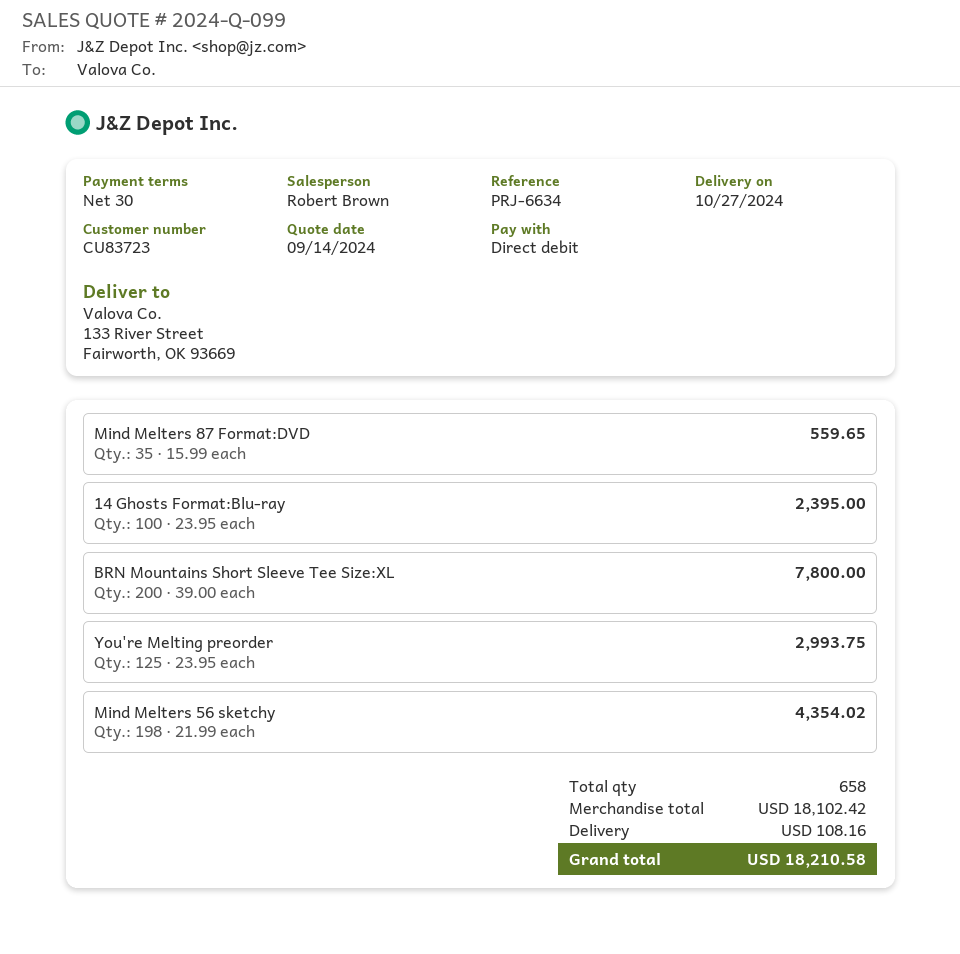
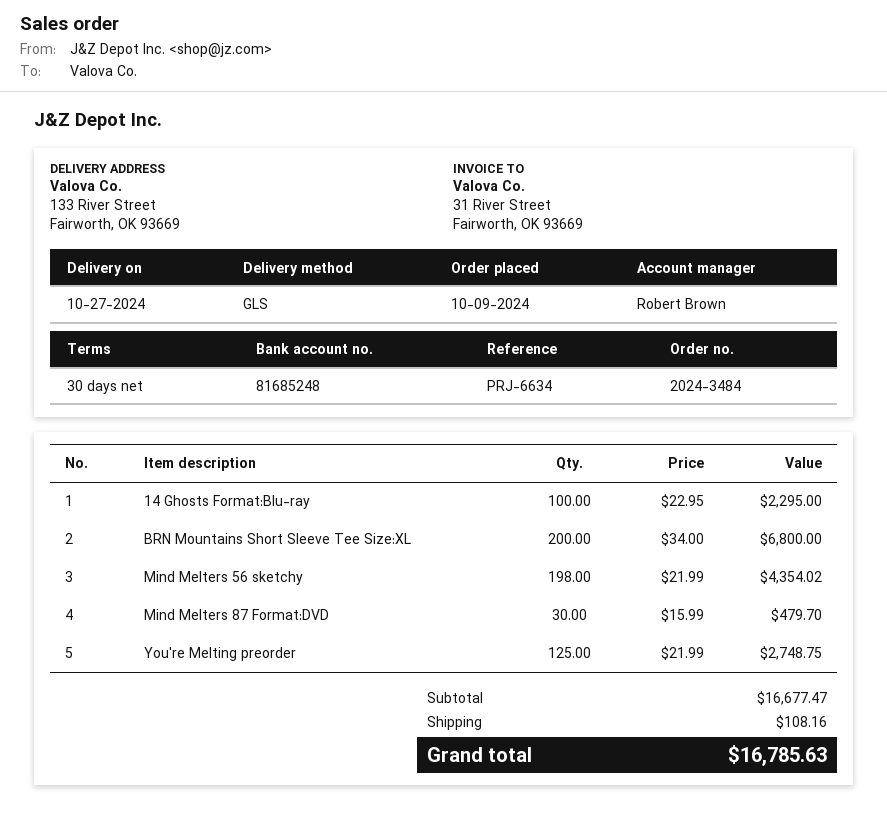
Mind Melters 87 Format:DVD: 35 x 15.99 = 559.65 -> 30 x 15.99 = 479.70
14 Ghosts Format:Blu-ray: 100 x 23.95 = 2395.00 -> 100 x 22.95 = 2295.00
BRN Mountains Short Sleeve Tee Size:XL: 200 x 39.00 = 7800.00 -> 200 x 34.00 = 6800.00
You're Melting preorder: 125 x 23.95 = 2993.75 -> 125 x 21.99 = 2748.75
subtotal: 18102.42 -> 16677.47
total: 18210.58 -> 16785.63

